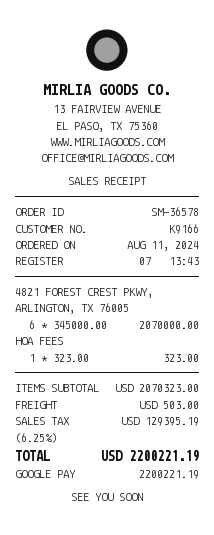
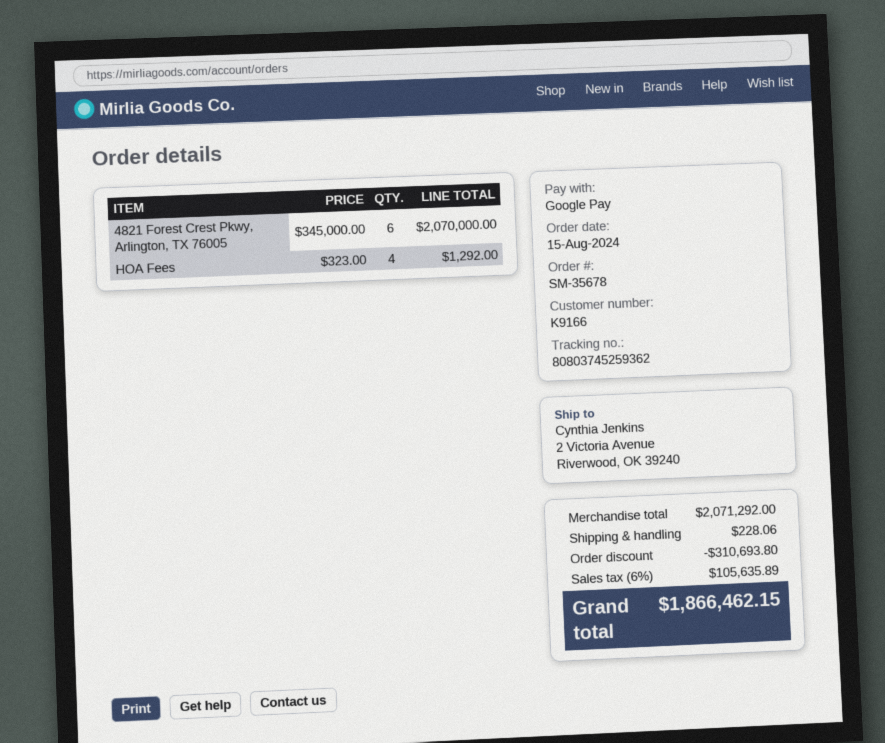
order number: SM-36578 -> SM-35678
order date: 2024-08-11 -> 2024-08-15
HOA FEES: 1 x 323.00 = 323.00 -> 4 x 323.00 = 1292.00
subtotal: 2070323.00 -> 2071292.00
discount: none -> 310693.80
shipping: 503.00 -> 228.06
tax: 6.25% = 129395.19 -> 6% = 105635.89
total: 2200221.19 -> 1866462.15

